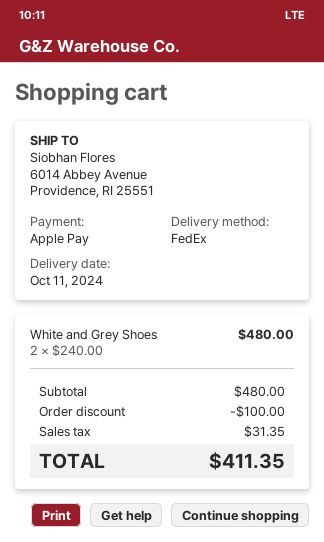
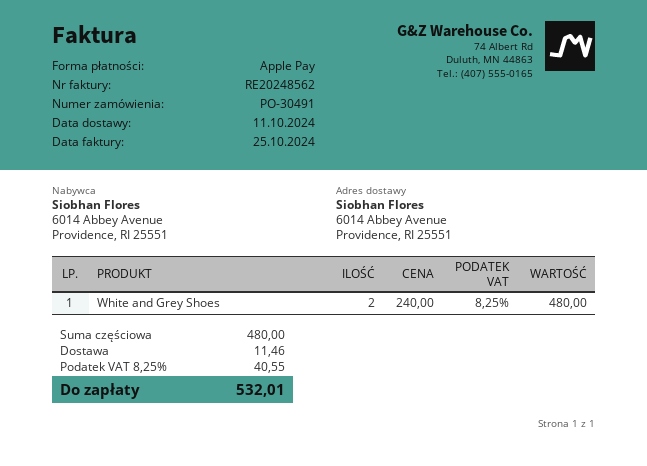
discount: 100.00 -> none
shipping: none -> 11.46
tax: 31.35 -> 40.55
total: 411.35 -> 532.01

